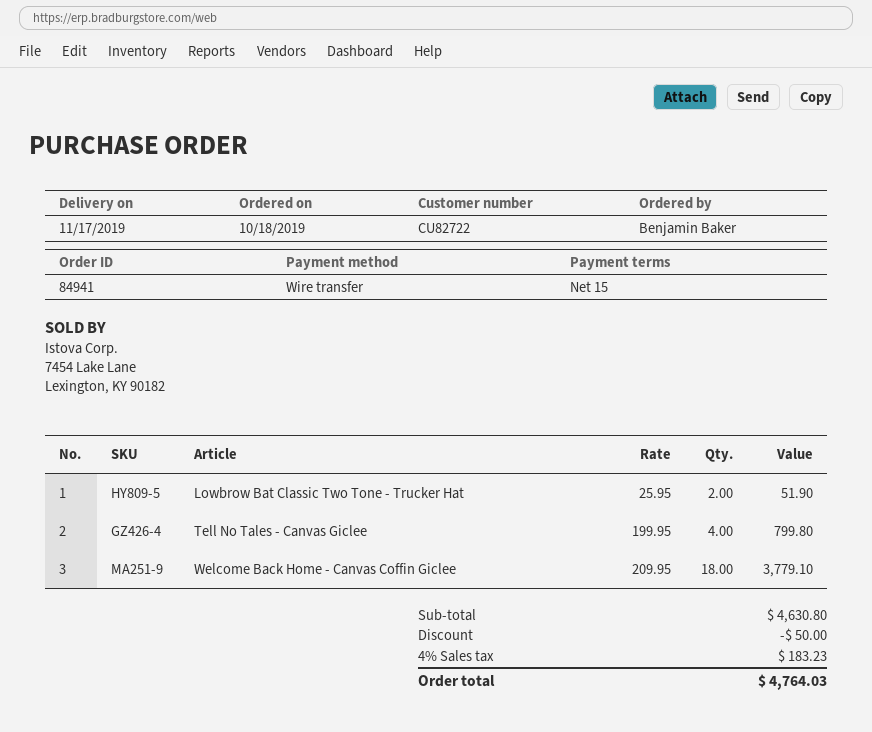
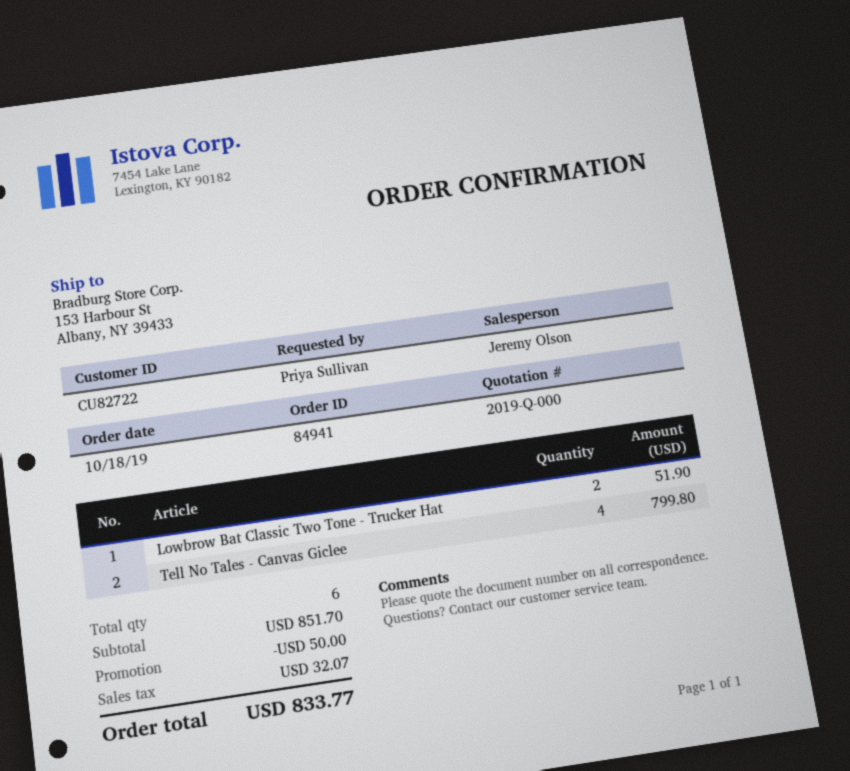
ordered by: Benjamin Baker -> Priya Sullivan
Welcome Back Home - Canvas Coffin Giclee: 18 for 3779.10 -> none
subtotal: 4630.80 -> 851.70
tax: 183.23 -> 32.07
total: 4764.03 -> 833.77

